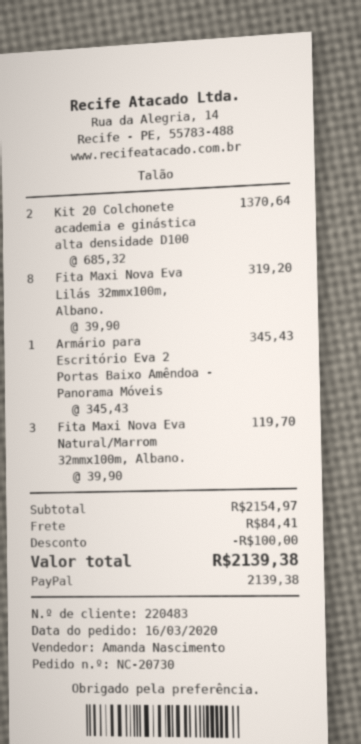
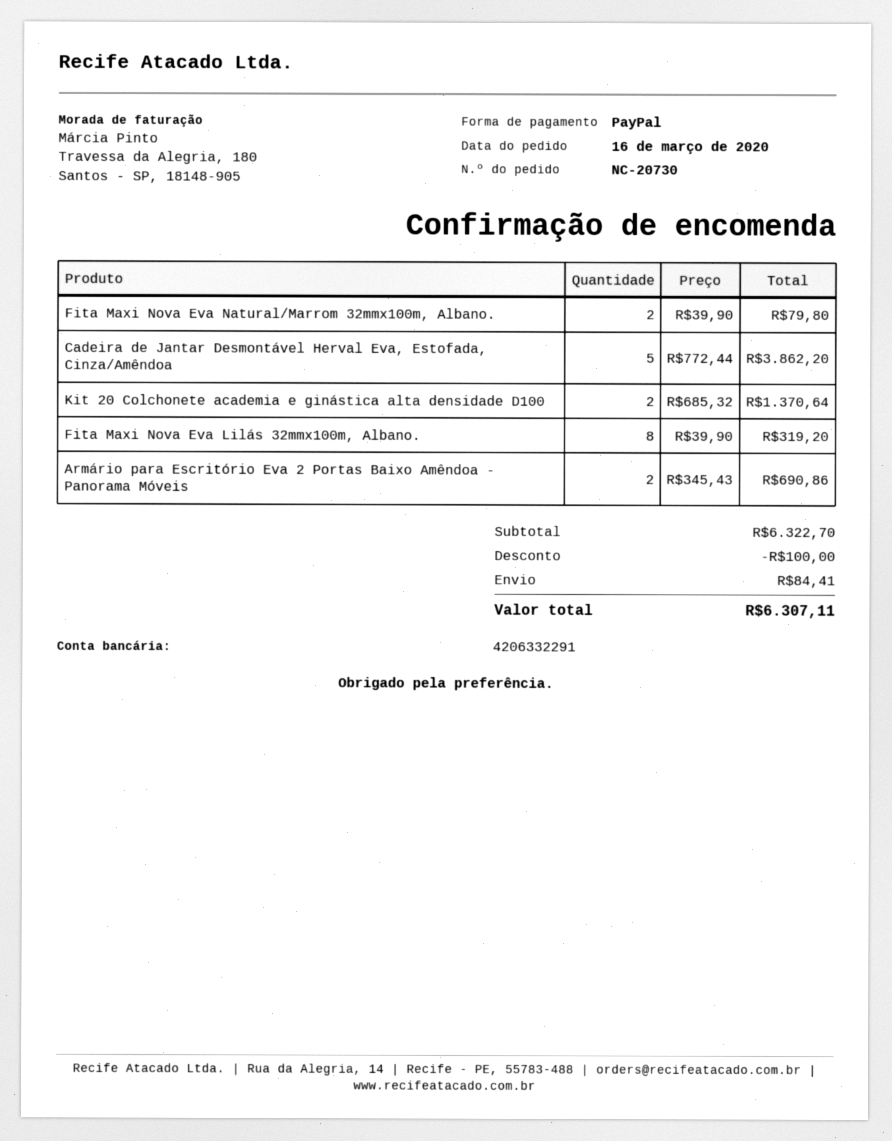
Armário para Escritório Eva 2 Portas Baixo Amêndoa - Panorama Móveis: 1 x 345.43 = 345.43 -> 2 x 345.43 = 690.86
Fita Maxi Nova Eva Natural/Marrom 32mmx100m, Albano.: 3 x 39.90 = 119.70 -> 2 x 39.90 = 79.80
Cadeira de Jantar Desmontável Herval Eva, Estofada, Cinza/Amêndoa: none -> 5 x 772.44 = 3862.20
subtotal: 2154.97 -> 6322.70
total: 2139.38 -> 6307.11

